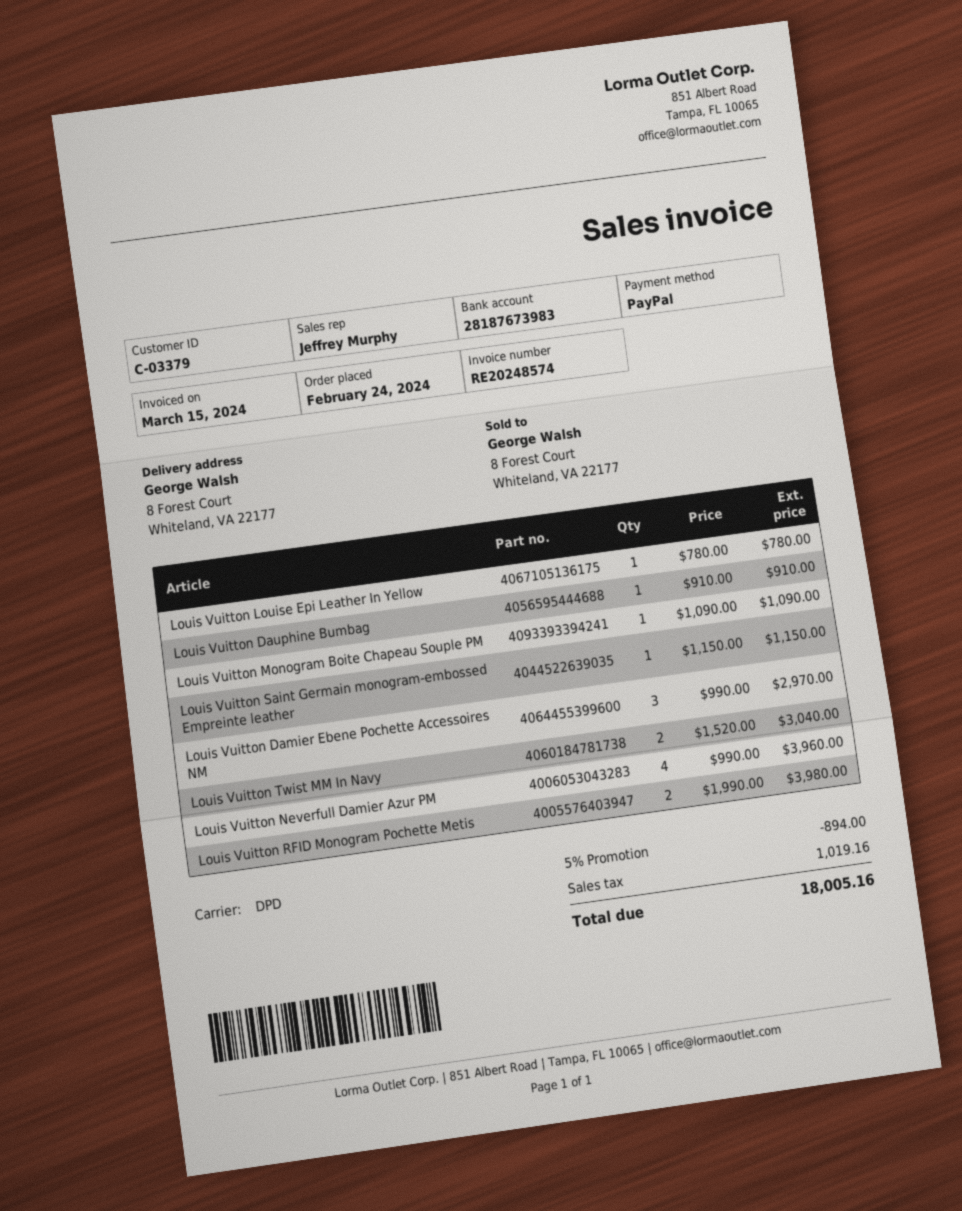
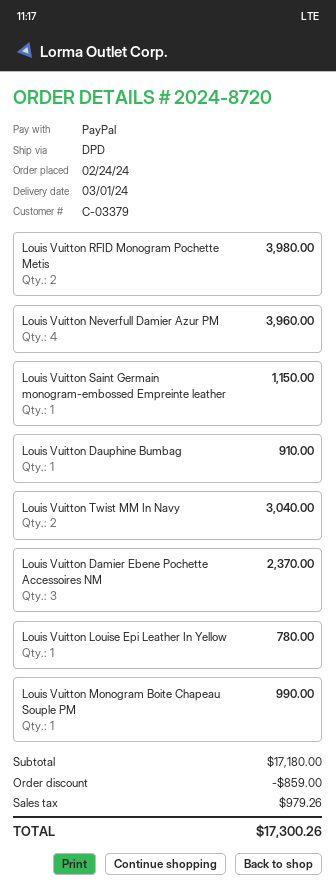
Louis Vuitton Monogram Boite Chapeau Souple PM: 1 for 1090.00 -> 1 for 990.00
Louis Vuitton Damier Ebene Pochette Accessoires NM: 3 for 2970.00 -> 3 for 2370.00
discount: 894.00 -> 859.00
tax: 1019.16 -> 979.26
total: 18005.16 -> 17300.26

